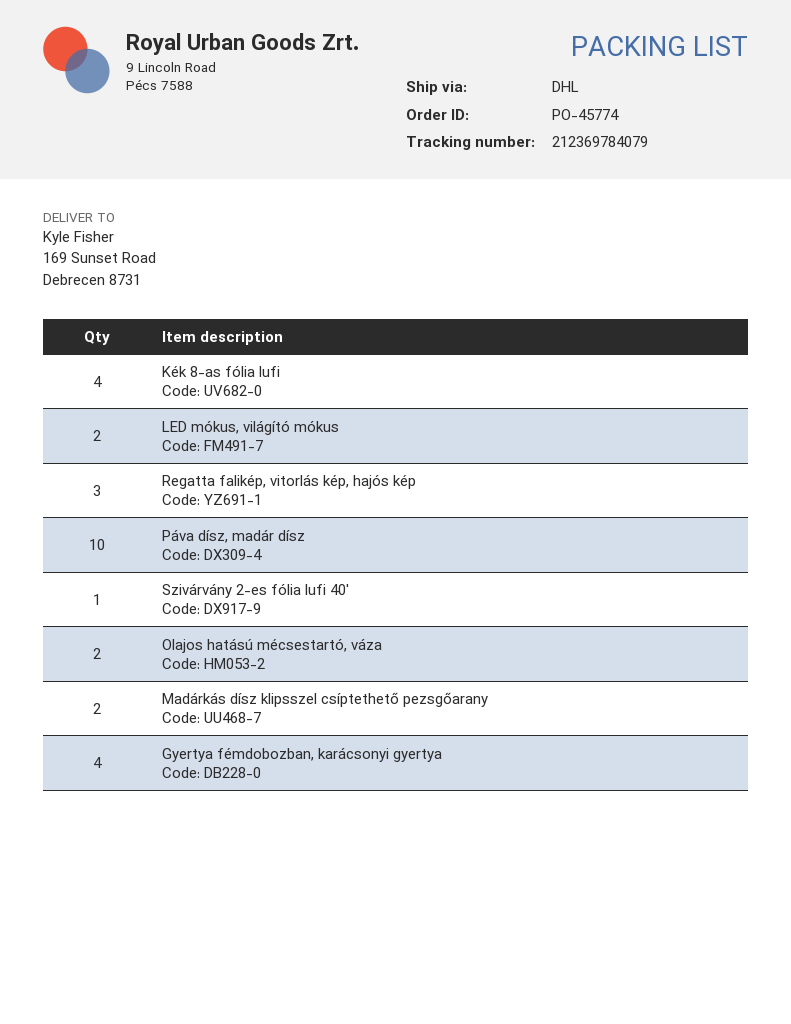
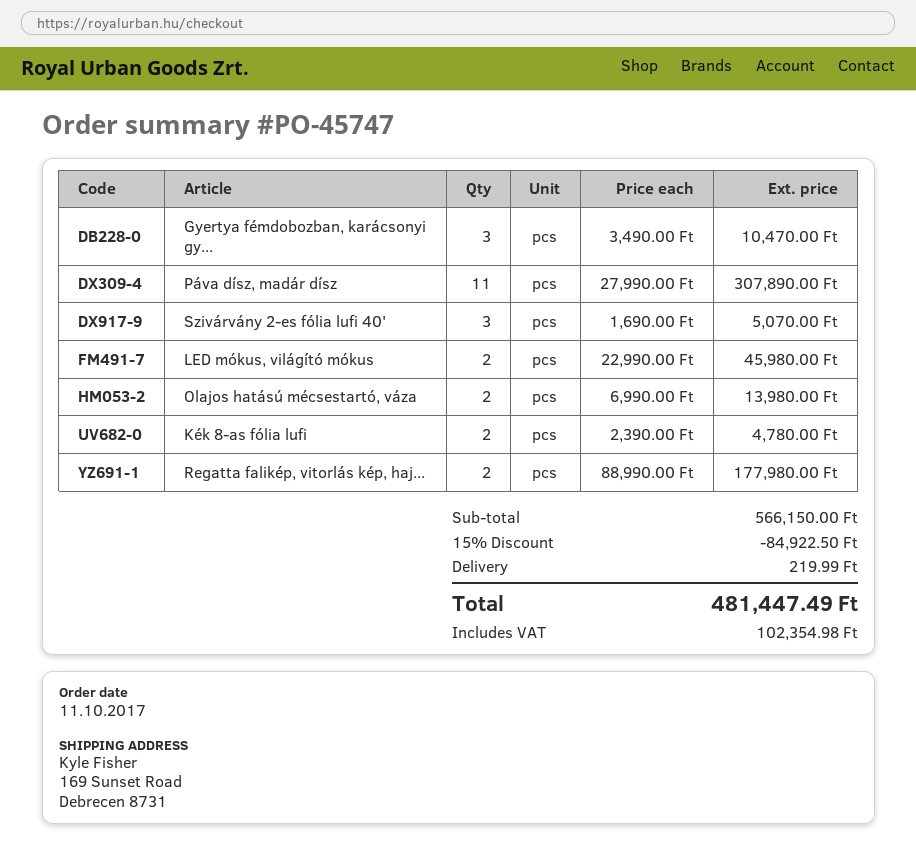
order number: PO-45774 -> PO-45747
Kék 8-as fólia lufi: 4 -> 2
Regatta falikép, vitorlás kép, hajós kép: 3 -> 2
Páva dísz, madár dísz: 10 -> 11
Szivárvány 2-es fólia lufi 40': 1 -> 3
Madárkás dísz klipsszel csíptethető pezsgőarany: 2 -> none
Gyertya fémdobozban, karácsonyi gyertya: 4 -> 3

